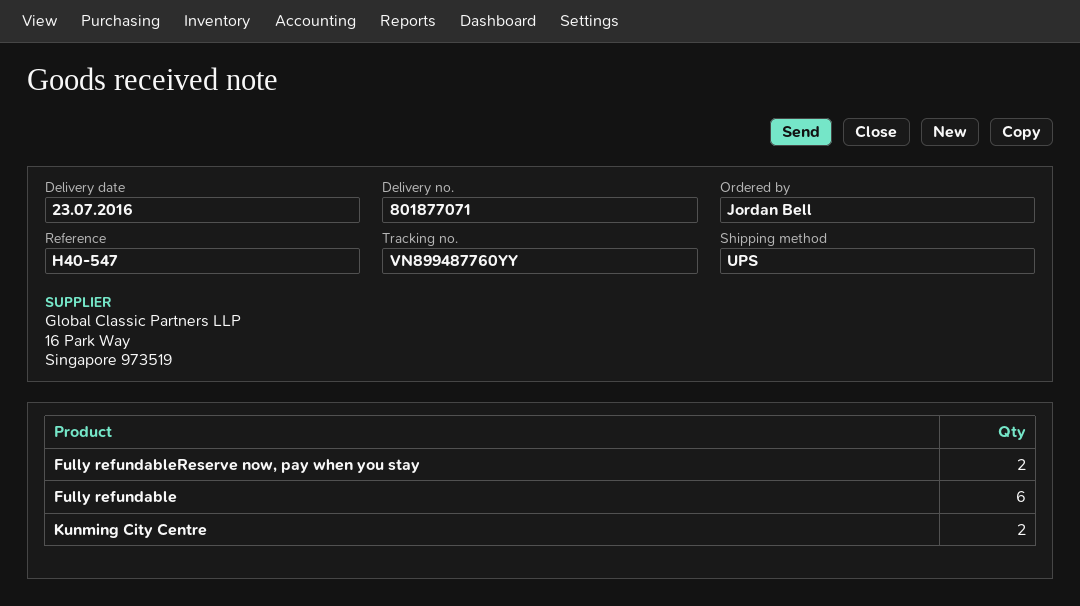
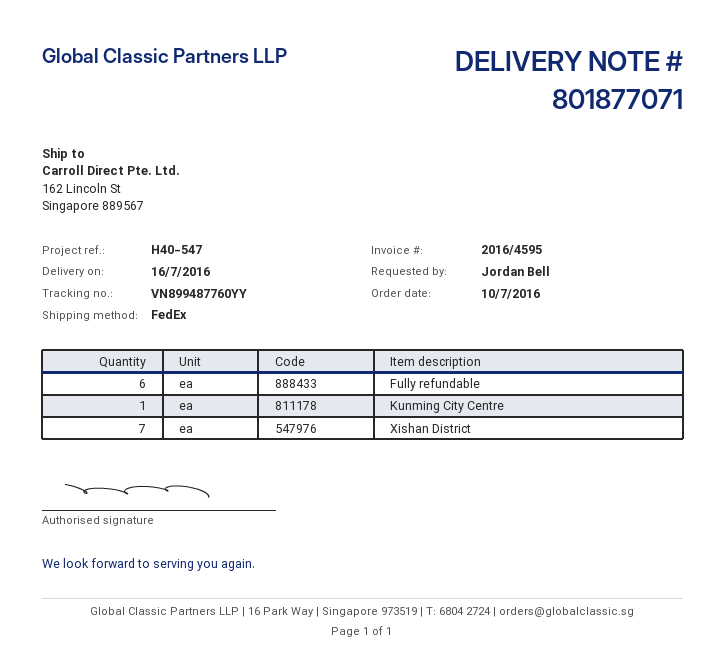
delivery date: 2016-07-23 -> 2016-07-16
shipping method: UPS -> FedEx
Fully refundableReserve now, pay when you stay: 2 -> none
Kunming City Centre: 2 -> 1
Xishan District: none -> 7

